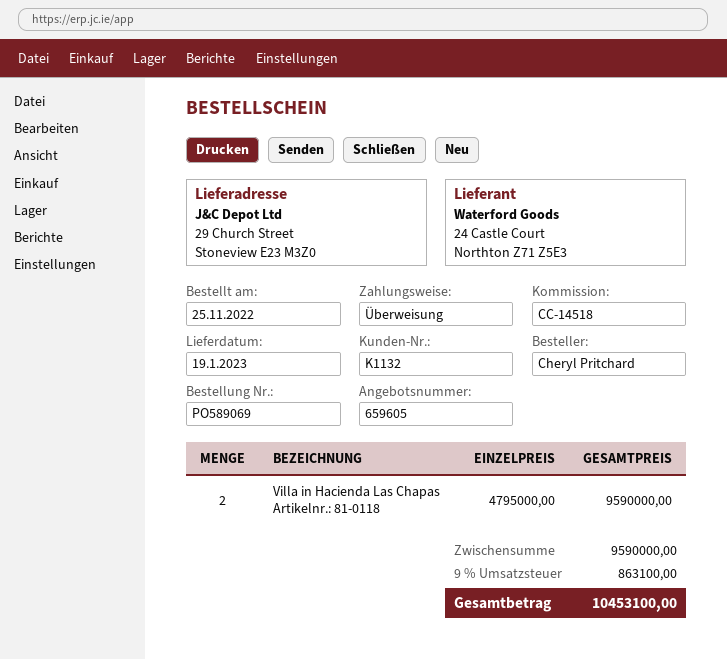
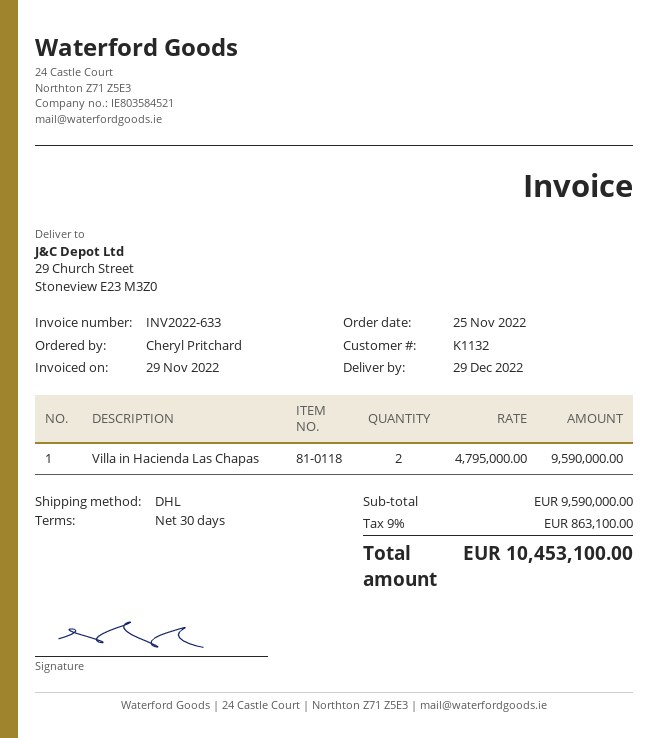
delivery date: 2023-01-19 -> 2022-12-29

